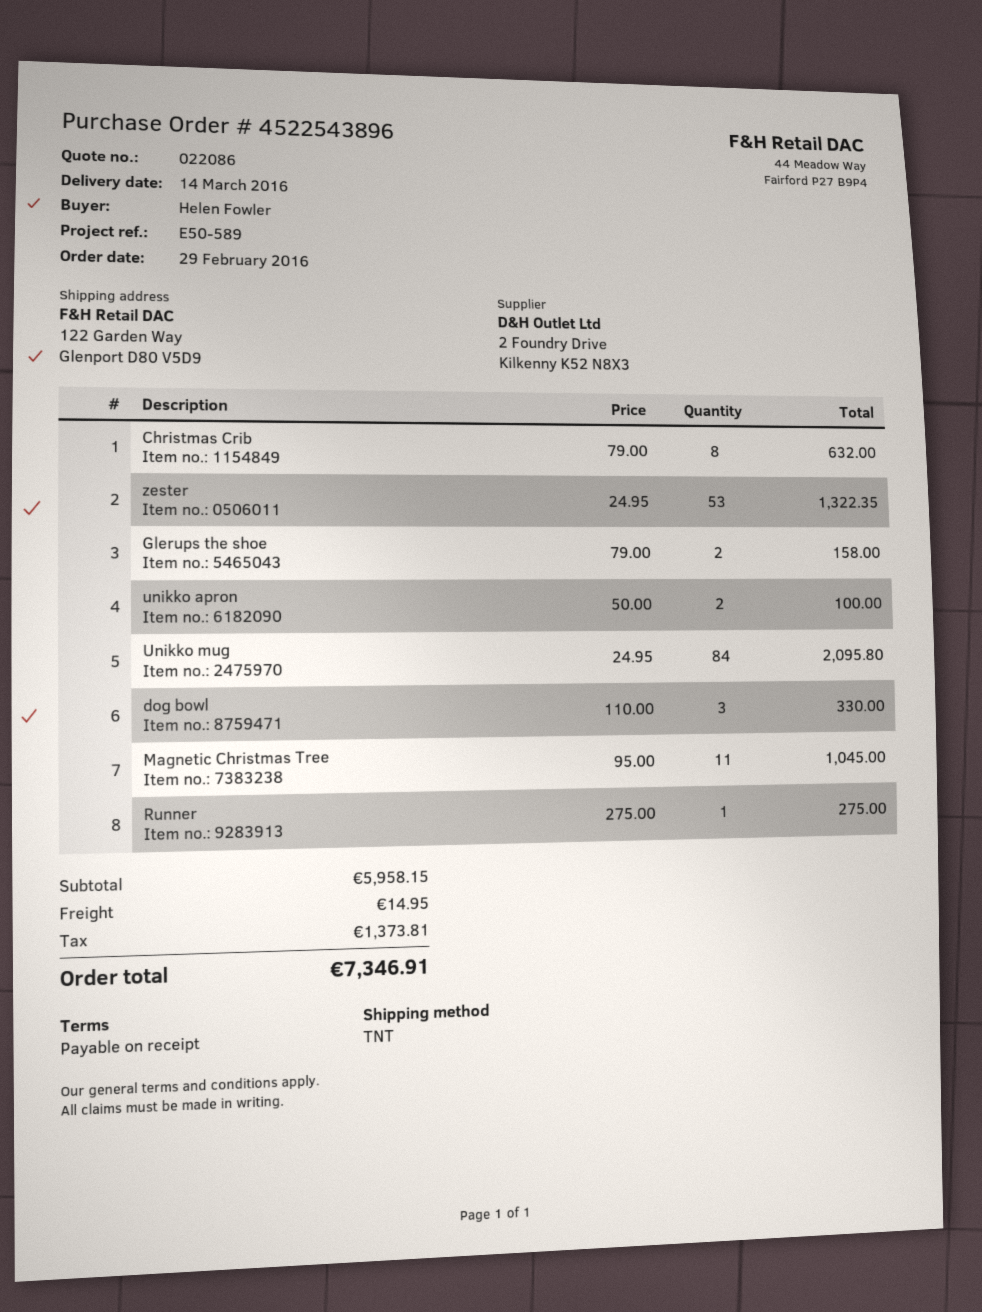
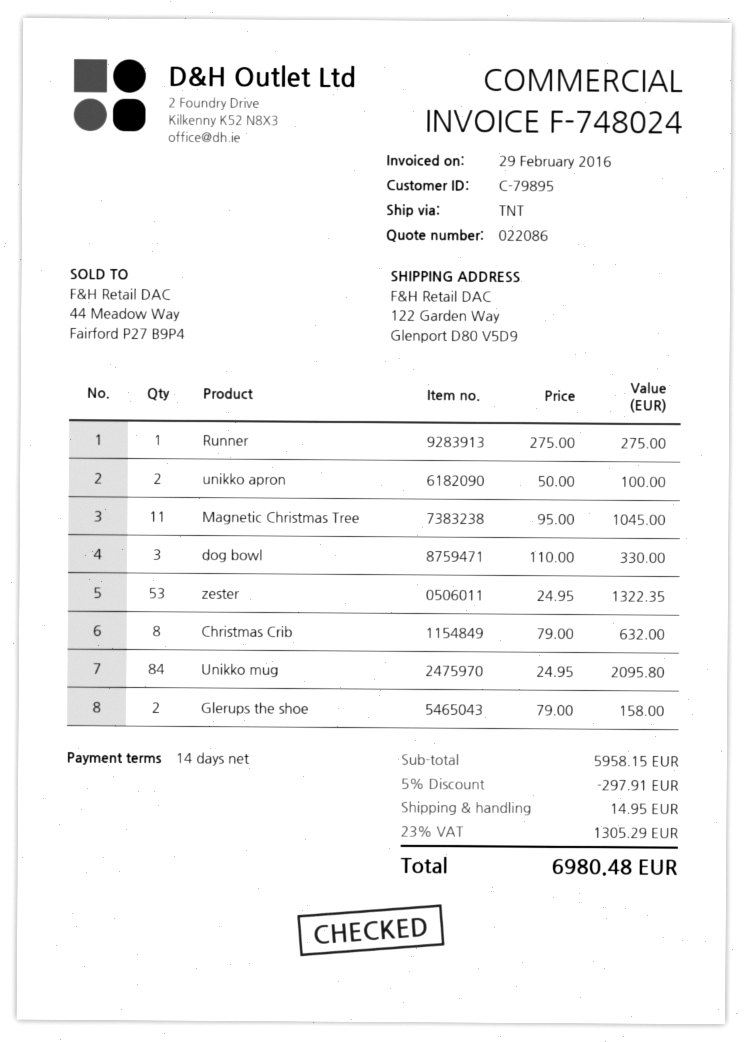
payment terms: on receipt -> 14 days
discount: none -> 5% = 297.91
tax: 1373.81 -> 1305.29
total: 7346.91 -> 6980.48

